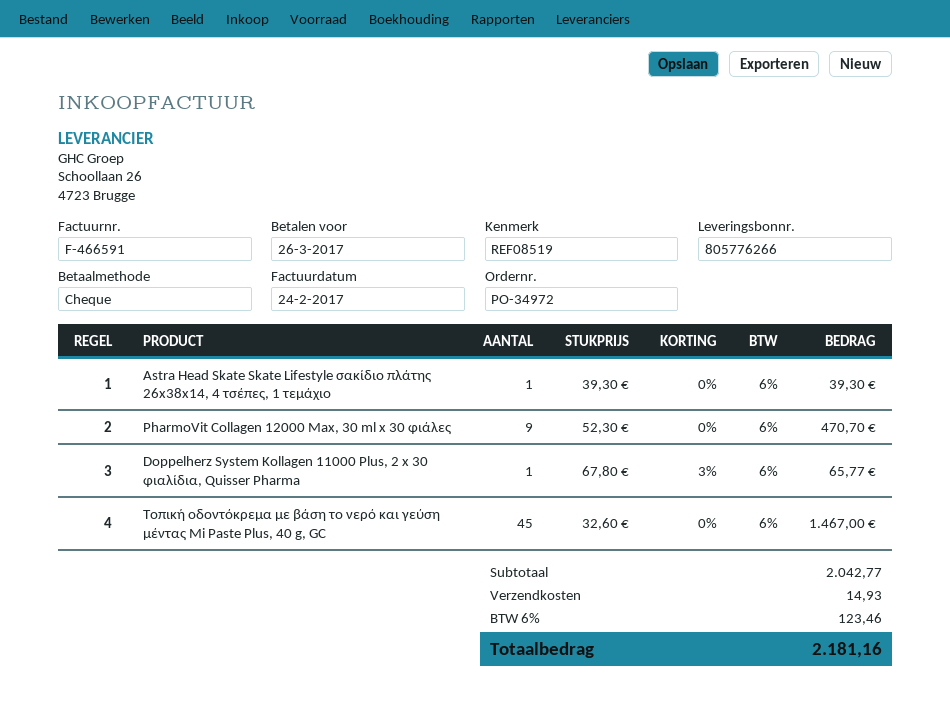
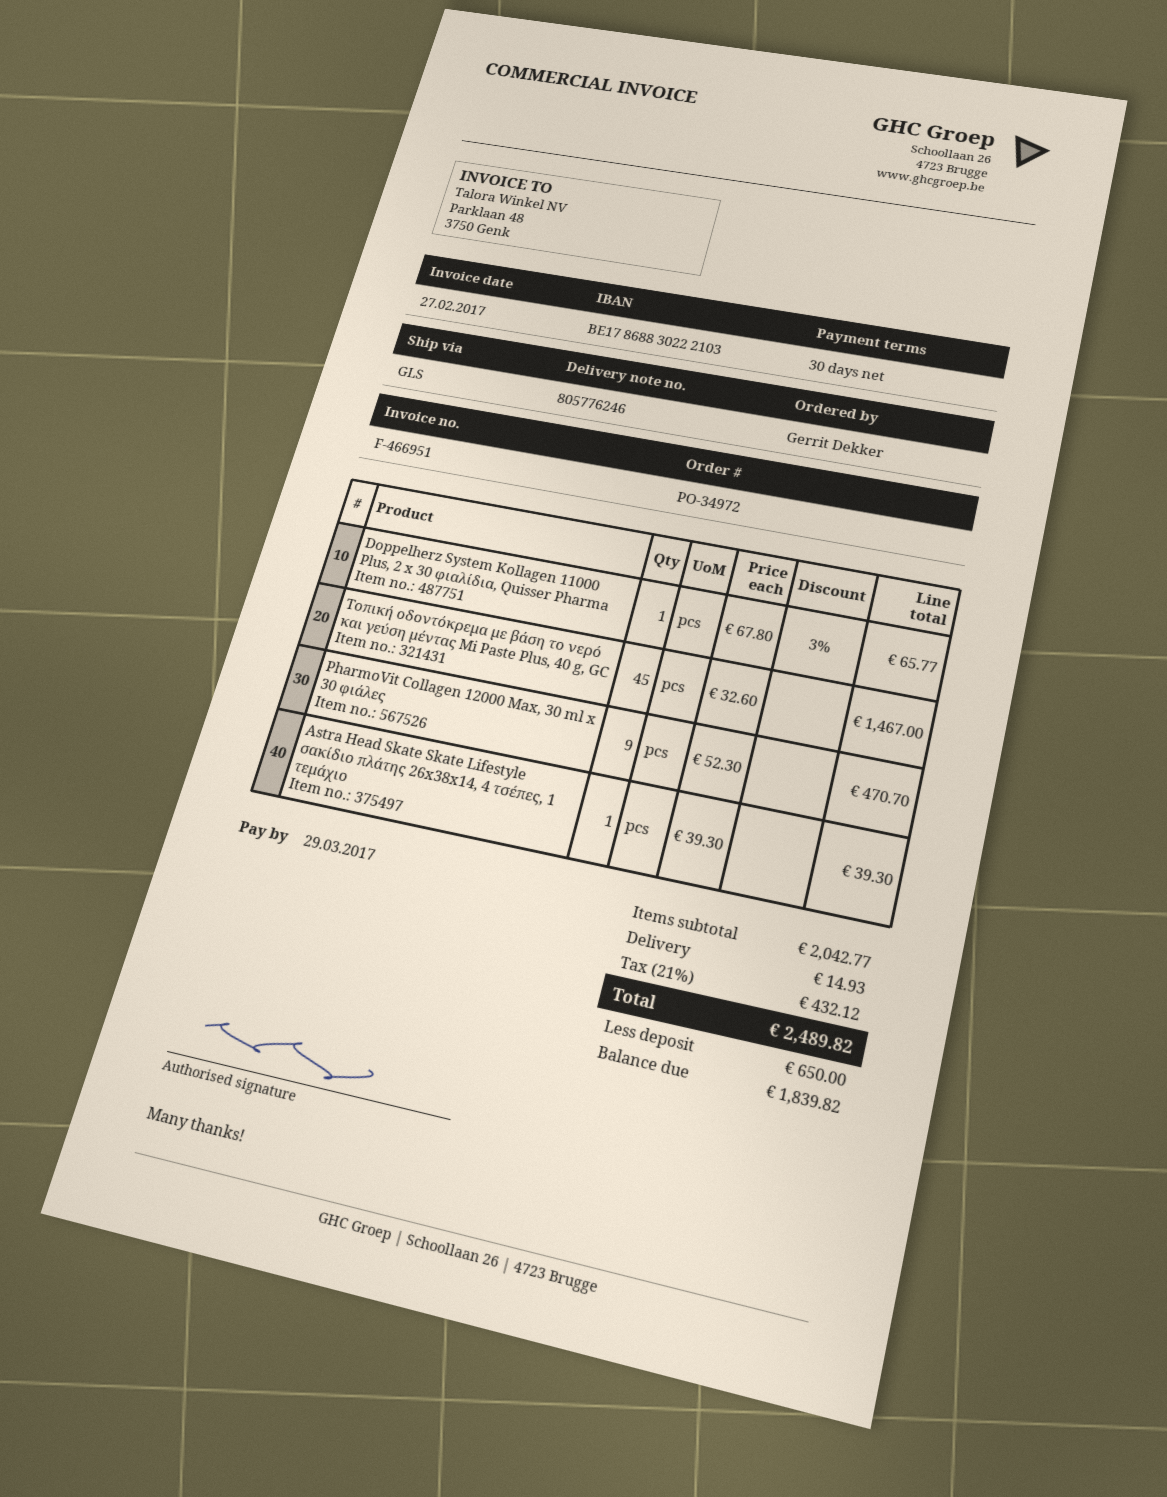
delivery note number: 805776266 -> 805776246
invoice number: F-466591 -> F-466951
invoice date: 2017-02-24 -> 2017-02-27
due date: 2017-03-26 -> 2017-03-29
tax: 6% = 123.46 -> 21% = 432.12
total: 2181.16 -> 2489.82

